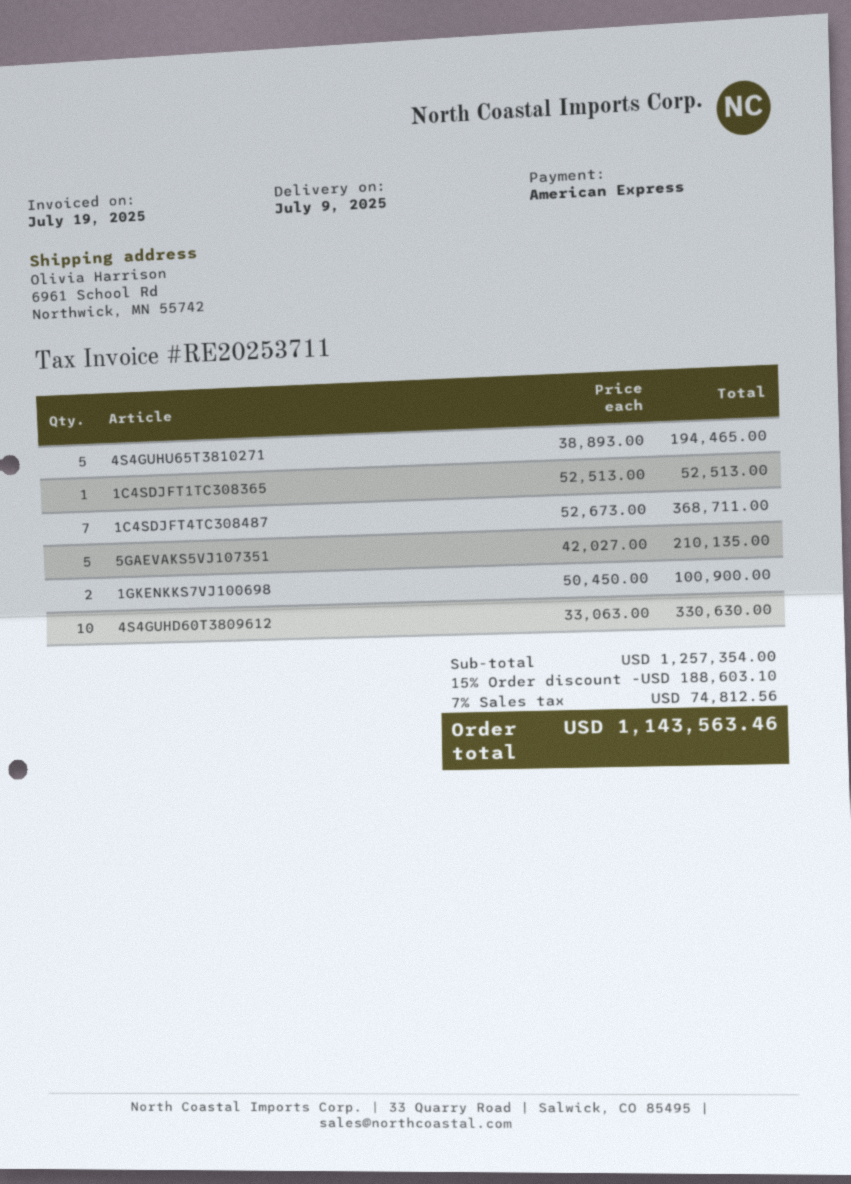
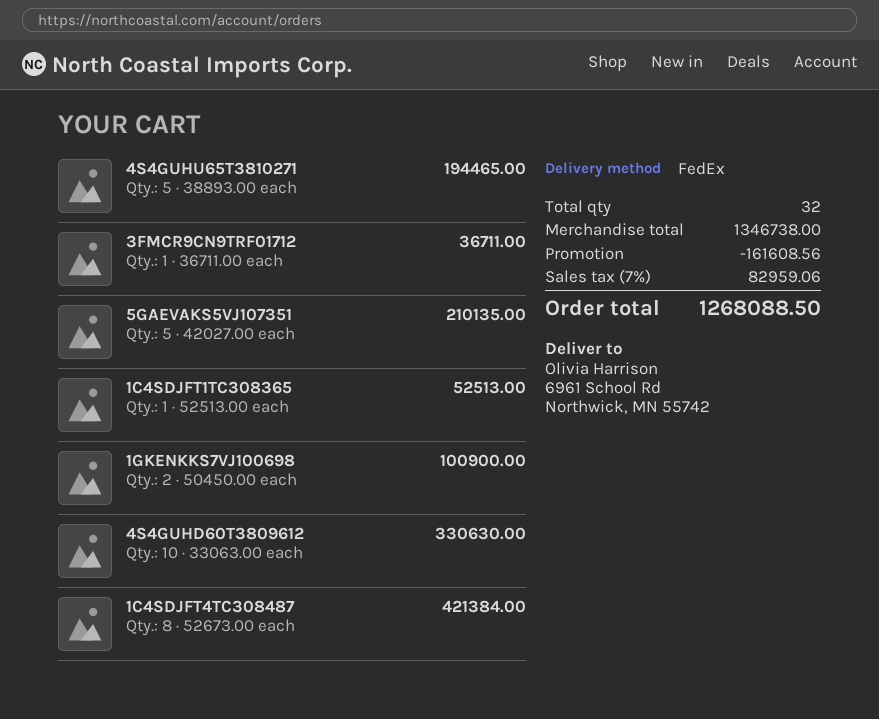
1C4SDJFT4TC308487: 7 x 52673.00 = 368711.00 -> 8 x 52673.00 = 421384.00
3FMCR9CN9TRF01712: none -> 1 x 36711.00 = 36711.00
subtotal: 1257354.00 -> 1346738.00
discount: 188603.10 -> 161608.56
tax: 7% = 74812.56 -> 7% = 82959.06
total: 1143563.46 -> 1268088.50

